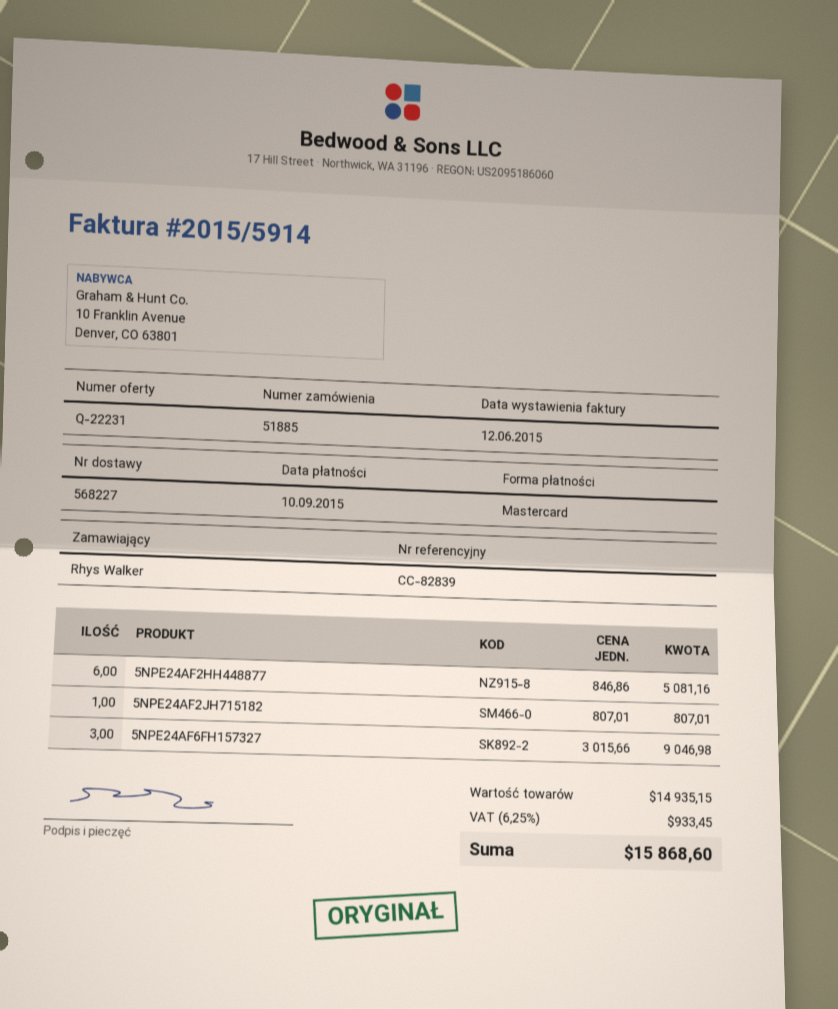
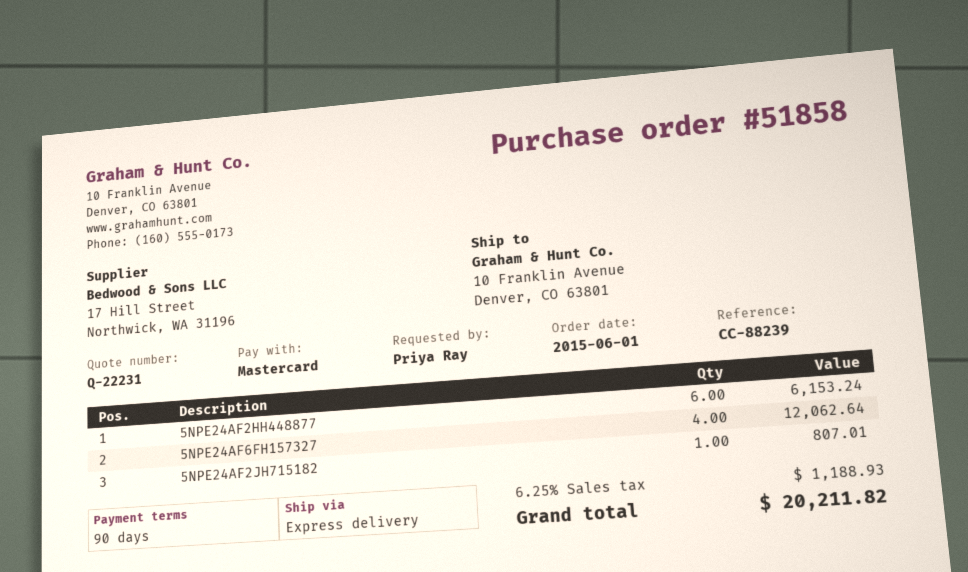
order number: 51885 -> 51858
reference: CC-82839 -> CC-88239
ordered by: Rhys Walker -> Priya Ray
5NPE24AF2HH448877: 6 for 5081.16 -> 6 for 6153.24
5NPE24AF6FH157327: 3 for 9046.98 -> 4 for 12062.64
tax: 6.25% = 933.45 -> 6.25% = 1188.93
total: 15868.60 -> 20211.82

